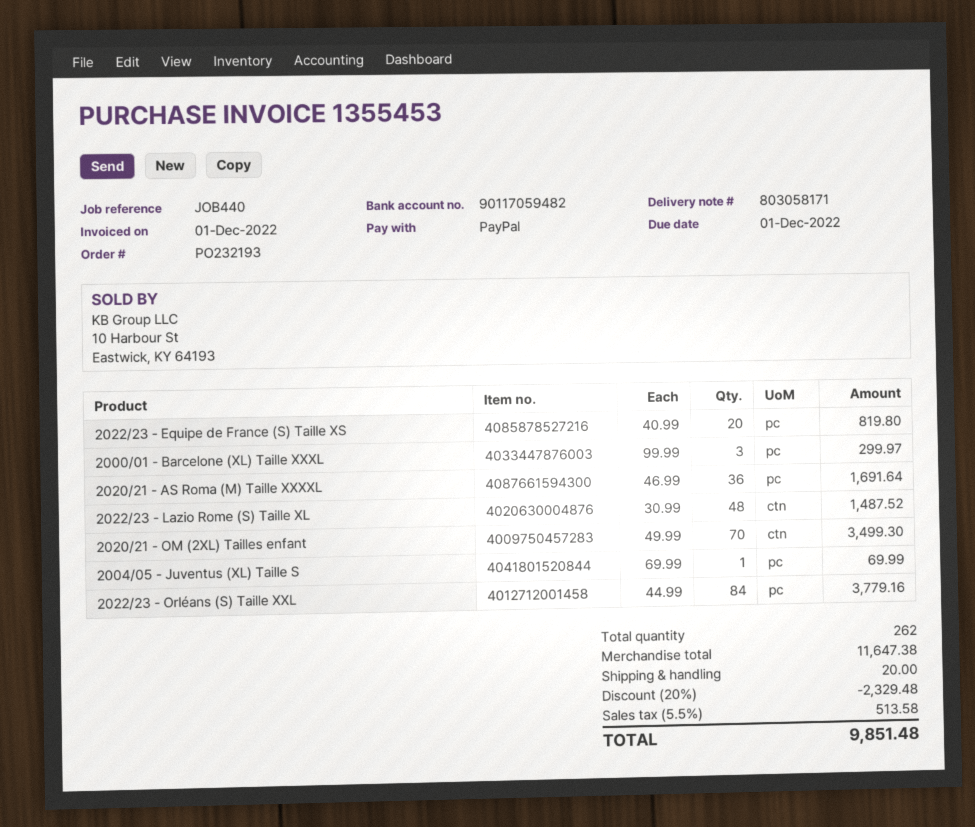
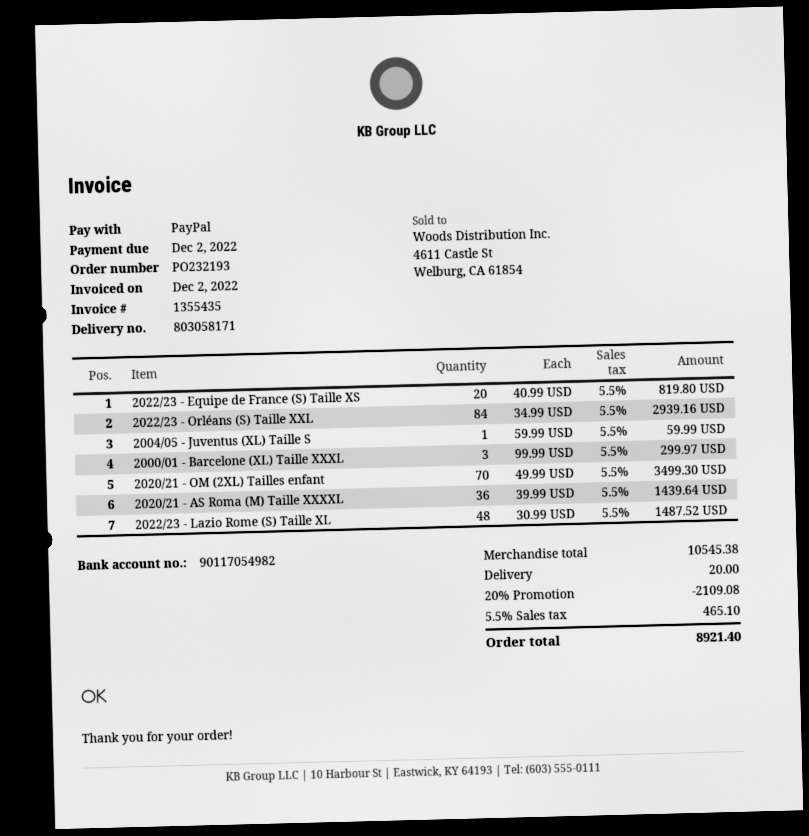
invoice number: 1355453 -> 1355435
invoice date: 2022-12-01 -> 2022-12-02
due date: 2022-12-01 -> 2022-12-02
bank account: 90117059482 -> 90117054982
2020/21 - AS Roma (M) Taille XXXXL: 36 x 46.99 = 1691.64 -> 36 x 39.99 = 1439.64
2004/05 - Juventus (XL) Taille S: 1 x 69.99 = 69.99 -> 1 x 59.99 = 59.99
2022/23 - Orléans (S) Taille XXL: 84 x 44.99 = 3779.16 -> 84 x 34.99 = 2939.16
subtotal: 11647.38 -> 10545.38
discount: 20% = 2329.48 -> 20% = 2109.08
tax: 5.5% = 513.58 -> 5.5% = 465.10
total: 9851.48 -> 8921.40

